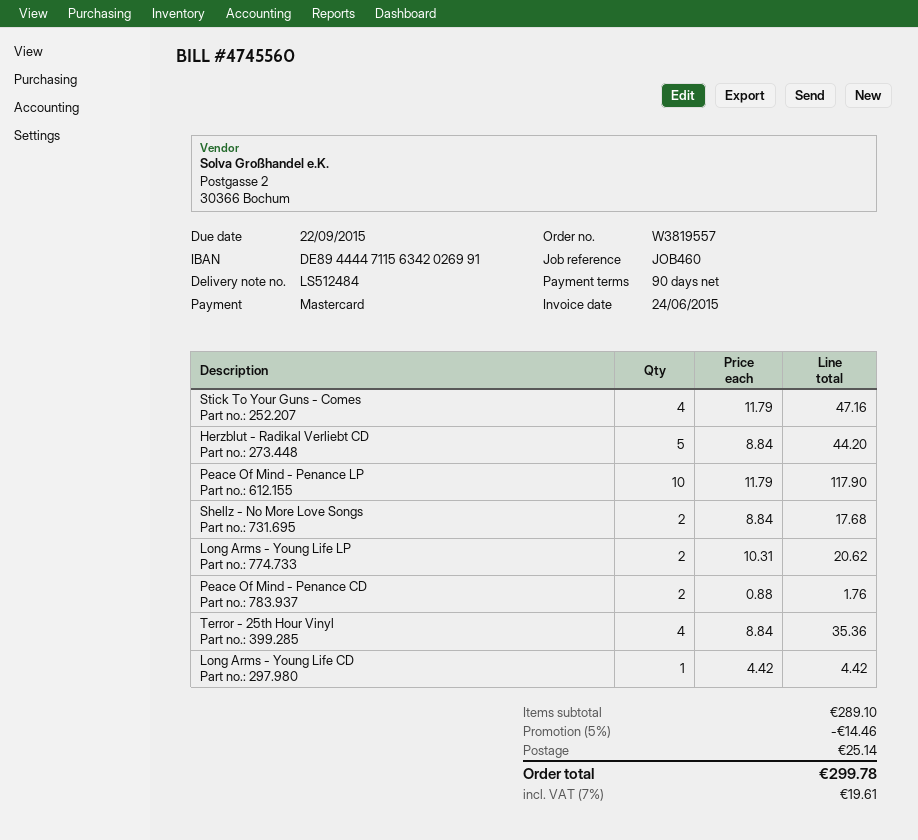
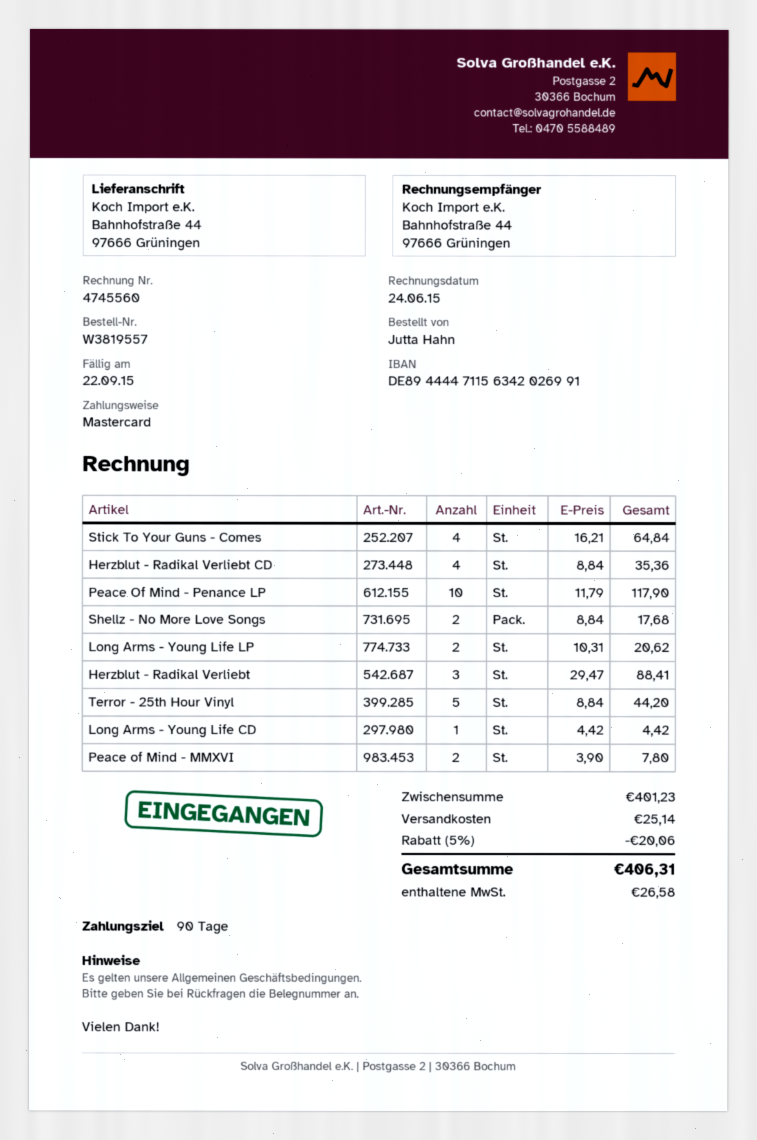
Stick To Your Guns - Comes: 4 x 11.79 = 47.16 -> 4 x 16.21 = 64.84
Herzblut - Radikal Verliebt CD: 5 x 8.84 = 44.20 -> 4 x 8.84 = 35.36
Peace Of Mind - Penance CD: 2 x 0.88 = 1.76 -> none
Terror - 25th Hour Vinyl: 4 x 8.84 = 35.36 -> 5 x 8.84 = 44.20
Herzblut - Radikal Verliebt: none -> 3 x 29.47 = 88.41
Peace of Mind - MMXVI: none -> 2 x 3.90 = 7.80
subtotal: 289.10 -> 401.23
discount: 5% = 14.46 -> 5% = 20.06
tax: 19.61 -> 26.58
total: 299.78 -> 406.31

